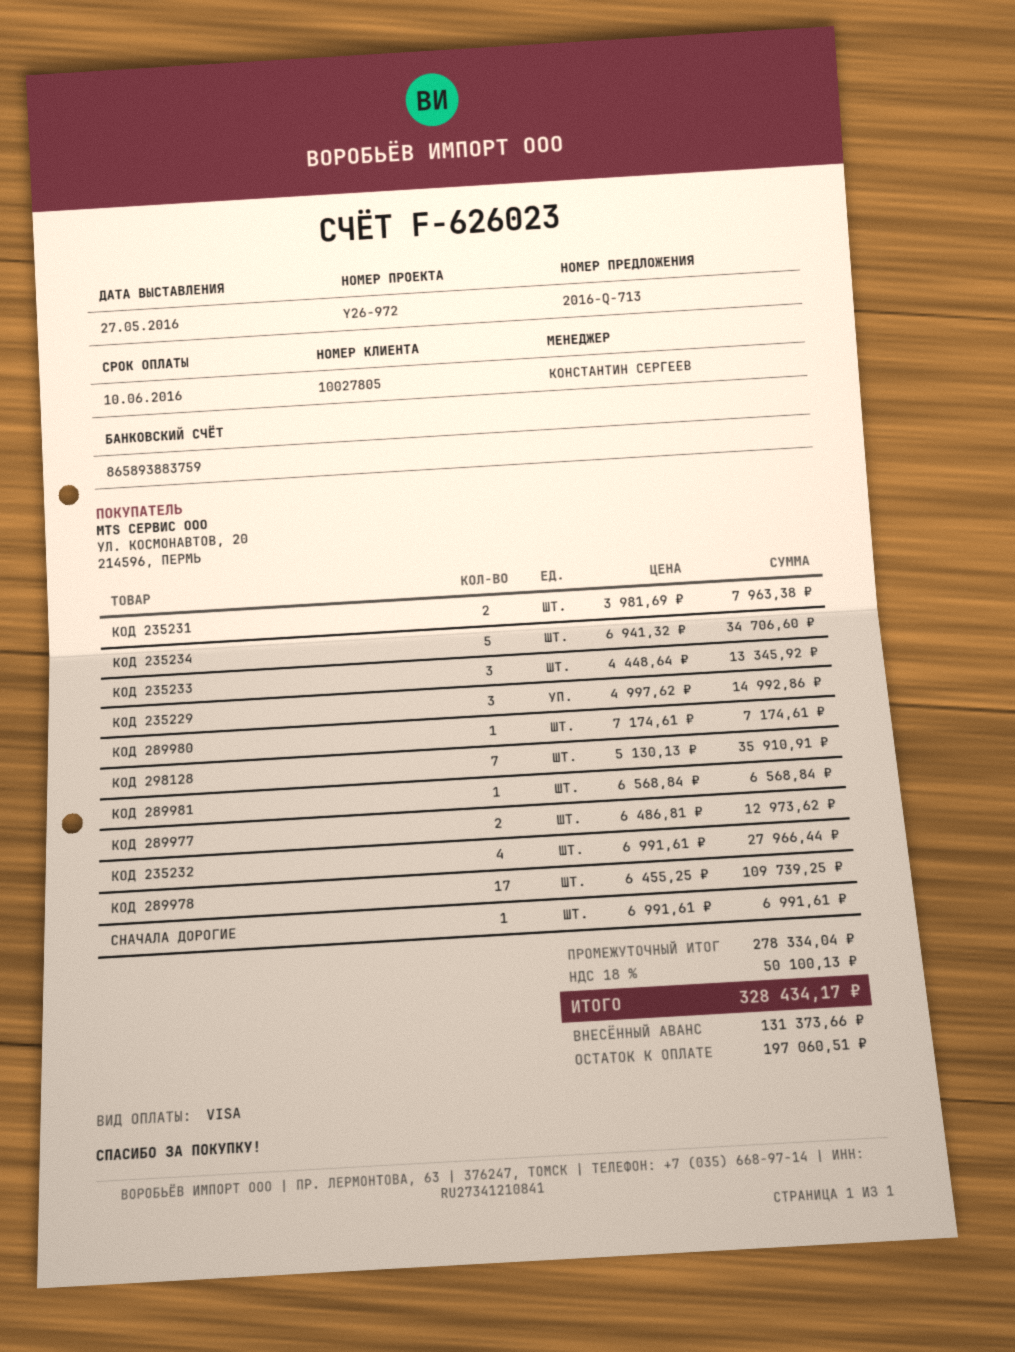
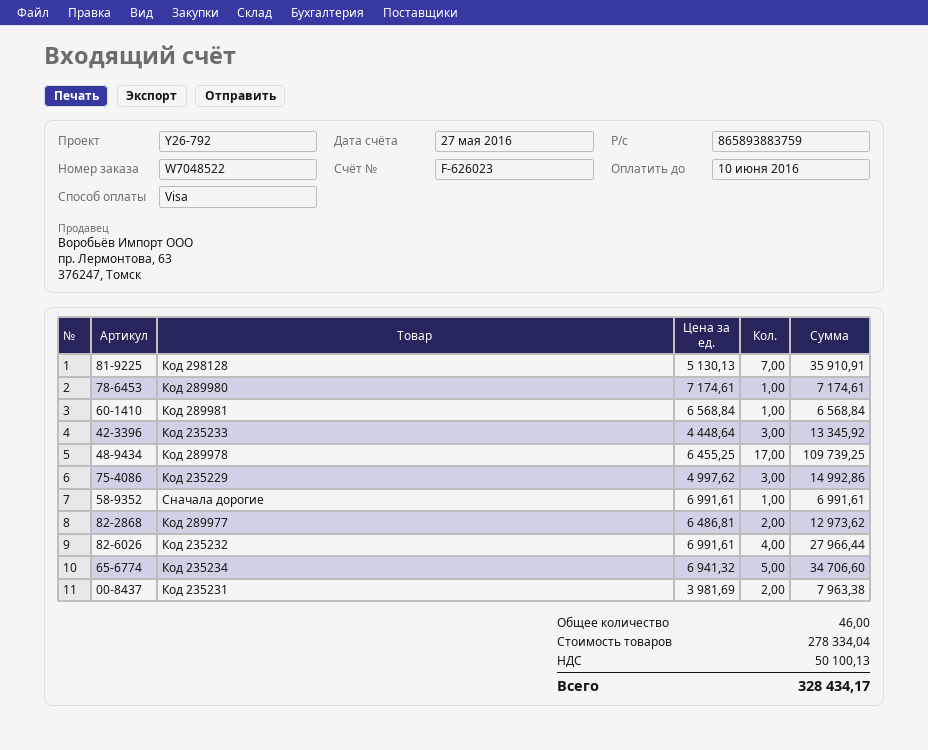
reference: Y26-972 -> Y26-792

